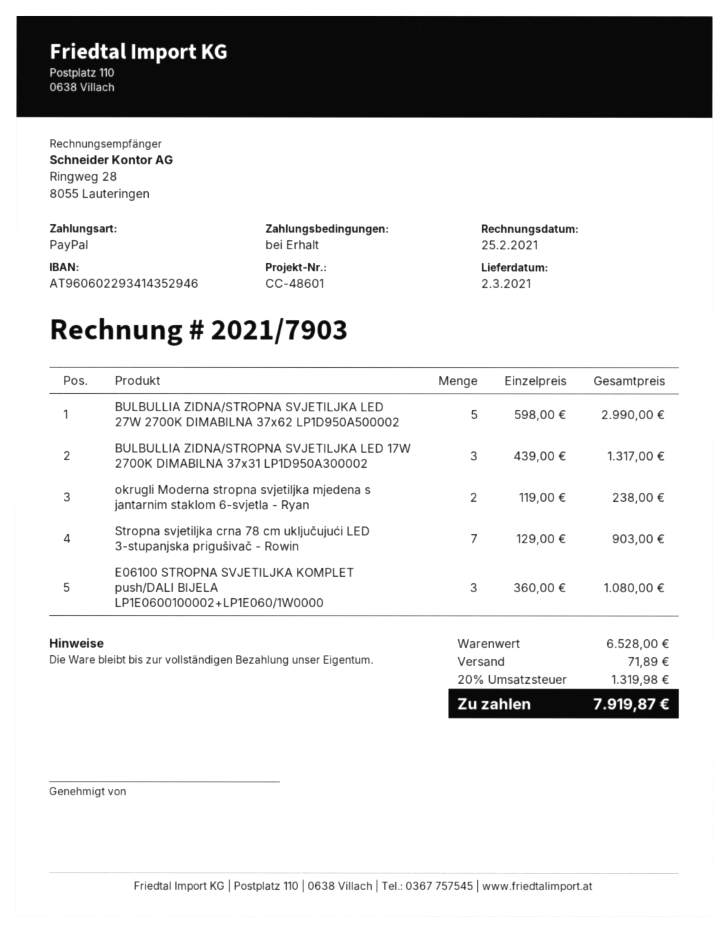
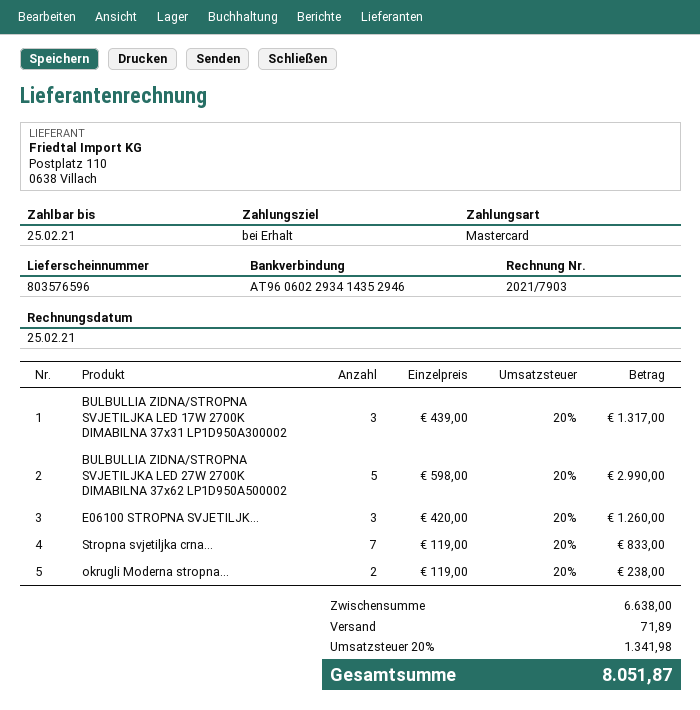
payment method: PayPal -> Mastercard
Stropna svjetiljka crna 78 cm uključujući LED 3-stupanjska prigušivač - Rowin: 7 x 129.00 = 903.00 -> 7 x 119.00 = 833.00
E06100 STROPNA SVJETILJKA KOMPLET push/DALI BIJELA LP1E0600100002+LP1E060/1W0000: 3 x 360.00 = 1080.00 -> 3 x 420.00 = 1260.00
subtotal: 6528.00 -> 6638.00
tax: 20% = 1319.98 -> 20% = 1341.98
total: 7919.87 -> 8051.87

